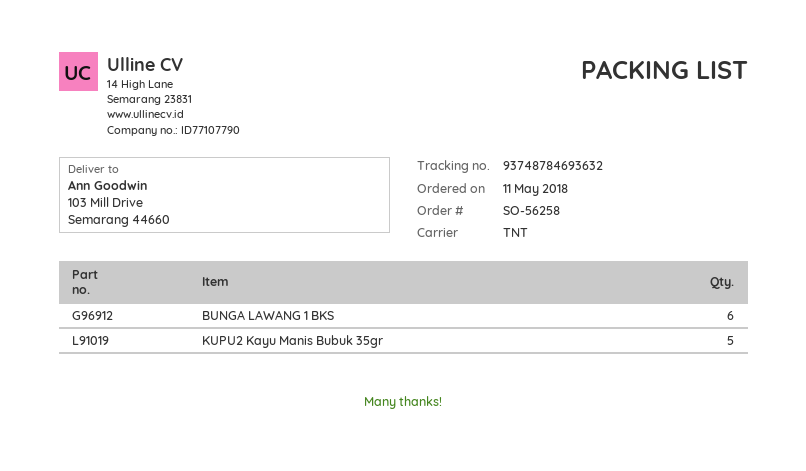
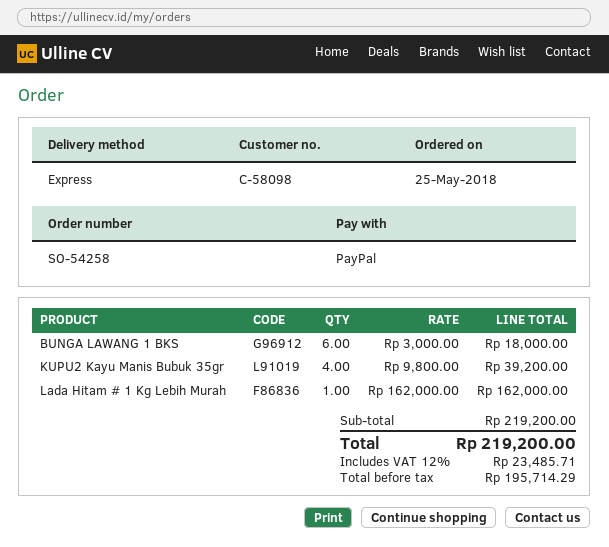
order number: SO-56258 -> SO-54258
order date: 2018-05-11 -> 2018-05-25
shipping method: TNT -> express
KUPU2 Kayu Manis Bubuk 35gr: 5 -> 4
Lada Hitam # 1 Kg Lebih Murah: none -> 1

